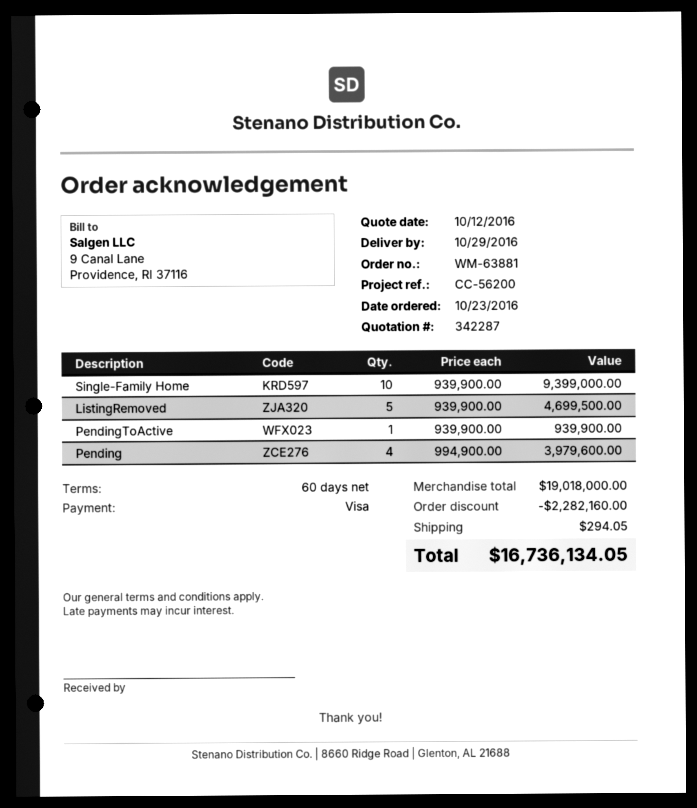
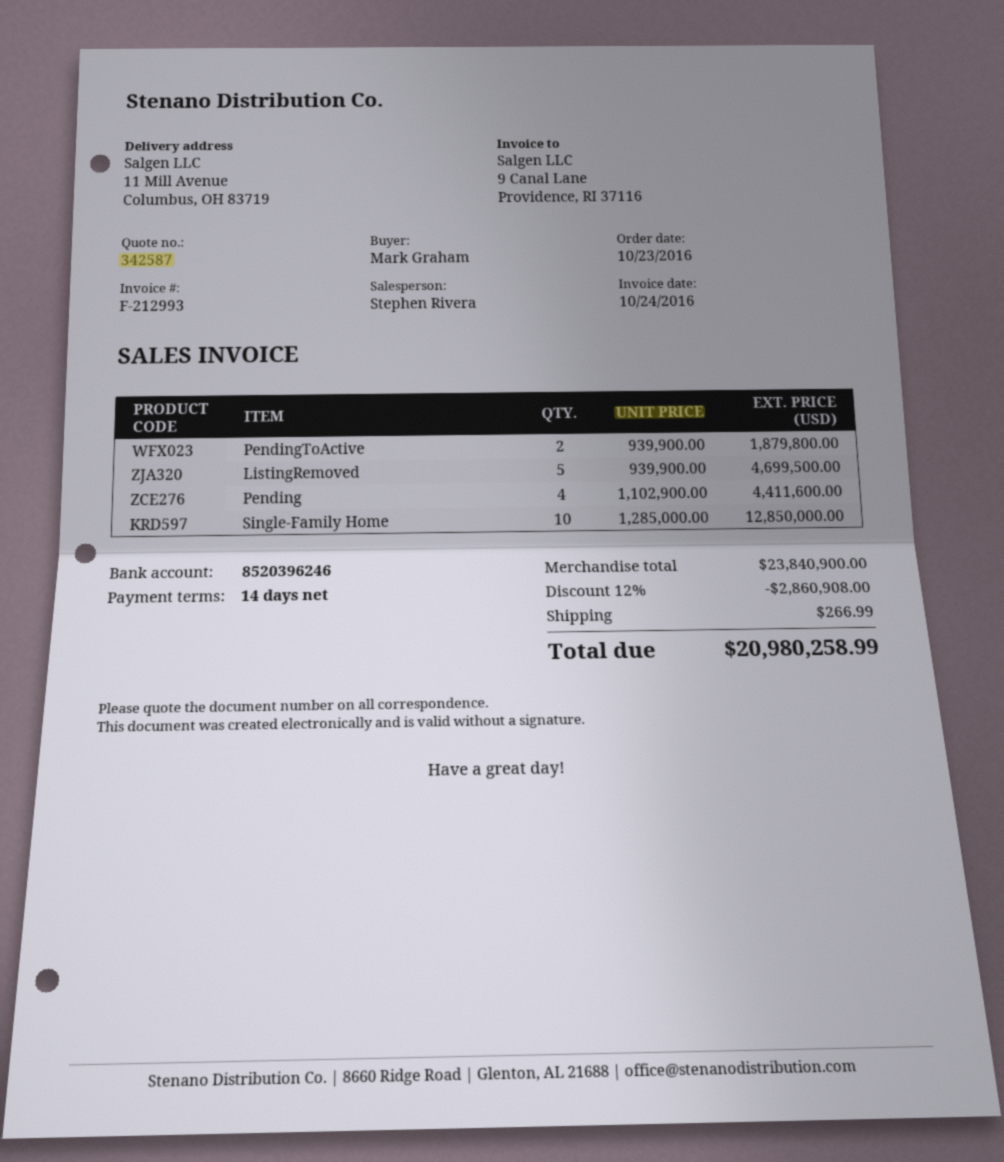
quote number: 342287 -> 342587
payment terms: 60 days -> 14 days
Single-Family Home: 10 x 939900.00 = 9399000.00 -> 10 x 1285000.00 = 12850000.00
PendingToActive: 1 x 939900.00 = 939900.00 -> 2 x 939900.00 = 1879800.00
Pending: 4 x 994900.00 = 3979600.00 -> 4 x 1102900.00 = 4411600.00
subtotal: 19018000.00 -> 23840900.00
discount: 2282160.00 -> 2860908.00
shipping: 294.05 -> 266.99
total: 16736134.05 -> 20980258.99

